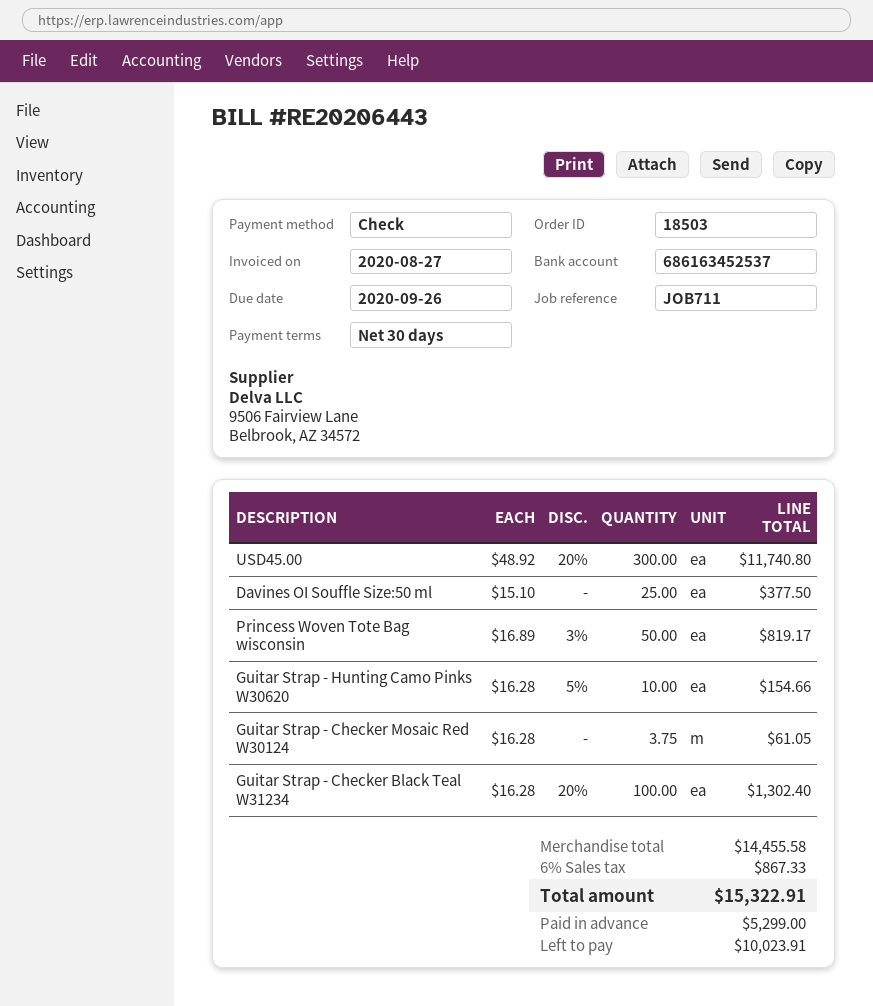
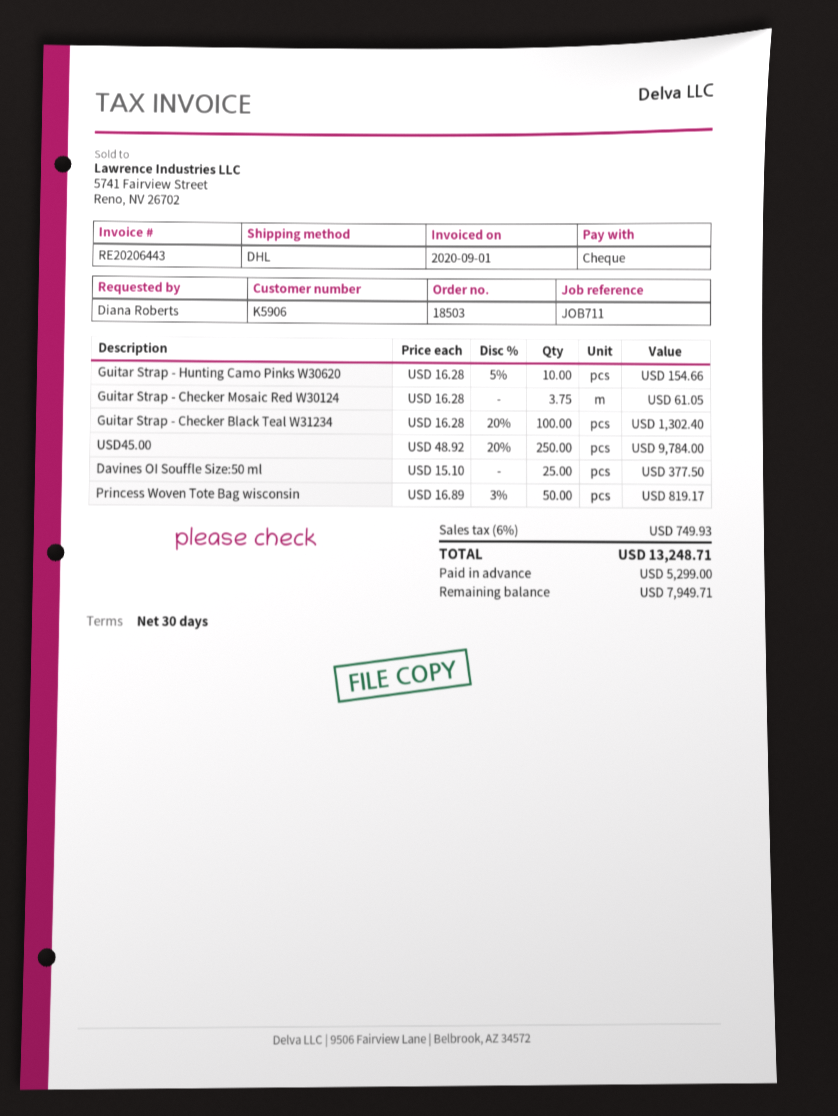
invoice date: 2020-08-27 -> 2020-09-01
USD45.00: 300 x 48.92 - 20% = 11740.80 -> 250 x 48.92 - 20% = 9784.00
tax: 6% = 867.33 -> 6% = 749.93
total: 15322.91 -> 13248.71
balance: 10023.91 -> 7949.71

